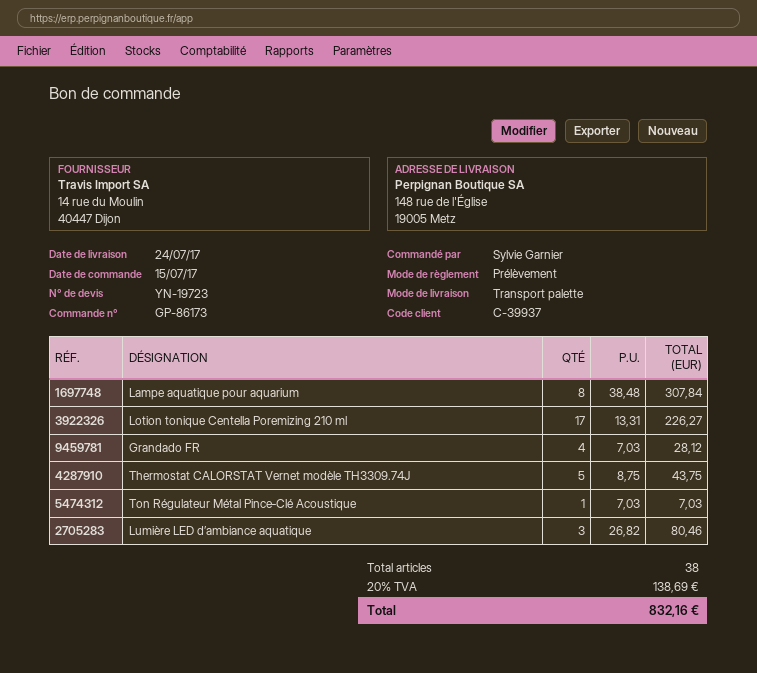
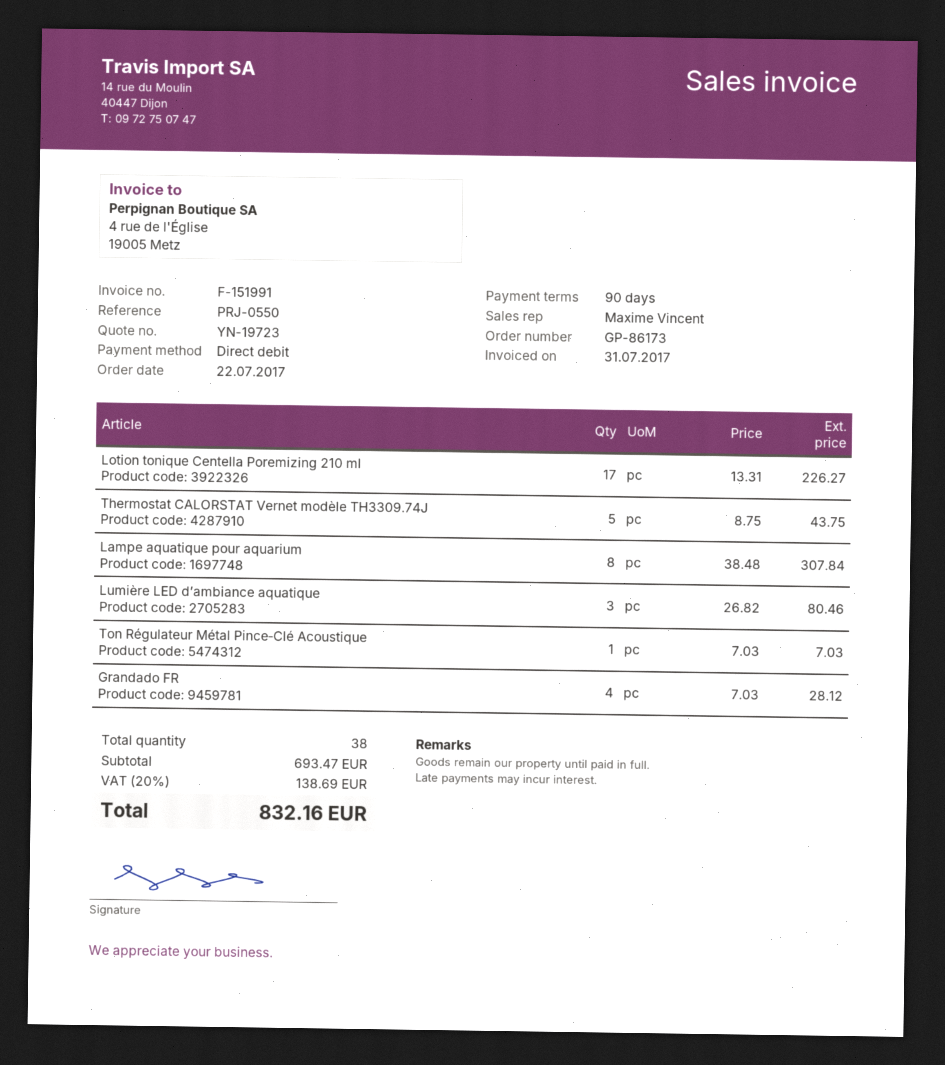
order date: 2017-07-15 -> 2017-07-22

